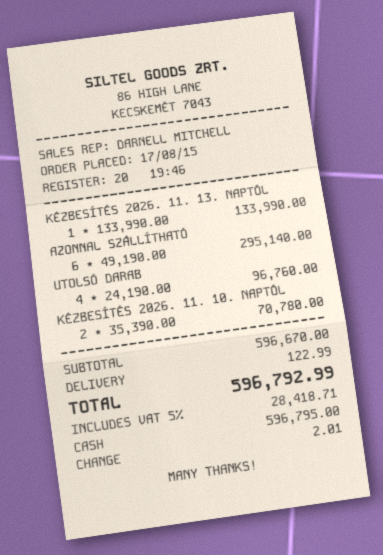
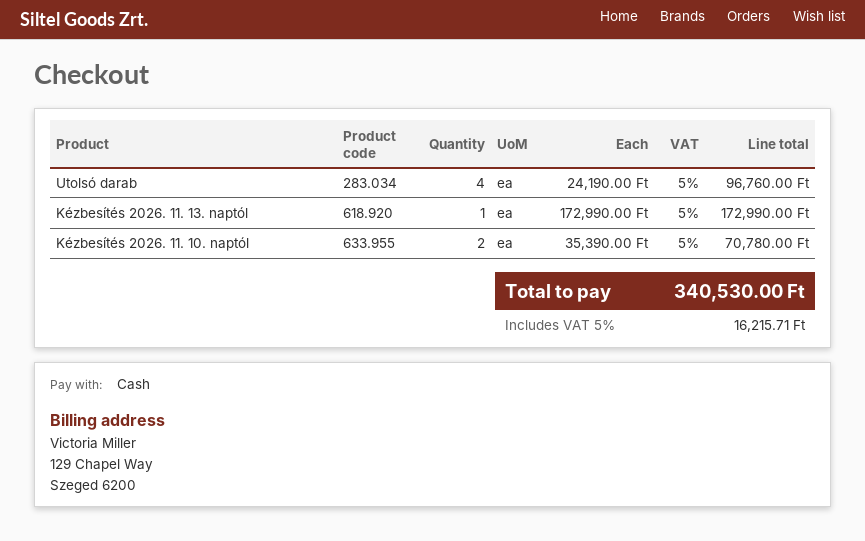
KÉZBESÍTÉS 2026. 11. 13. NAPTÓL: 1 x 133990.00 = 133990.00 -> 1 x 172990.00 = 172990.00
AZONNAL SZÁLLÍTHATÓ: 6 x 49190.00 = 295140.00 -> none
shipping: 122.99 -> none
tax: 5% = 28418.71 -> 5% = 16215.71
total: 596792.99 -> 340530.00

